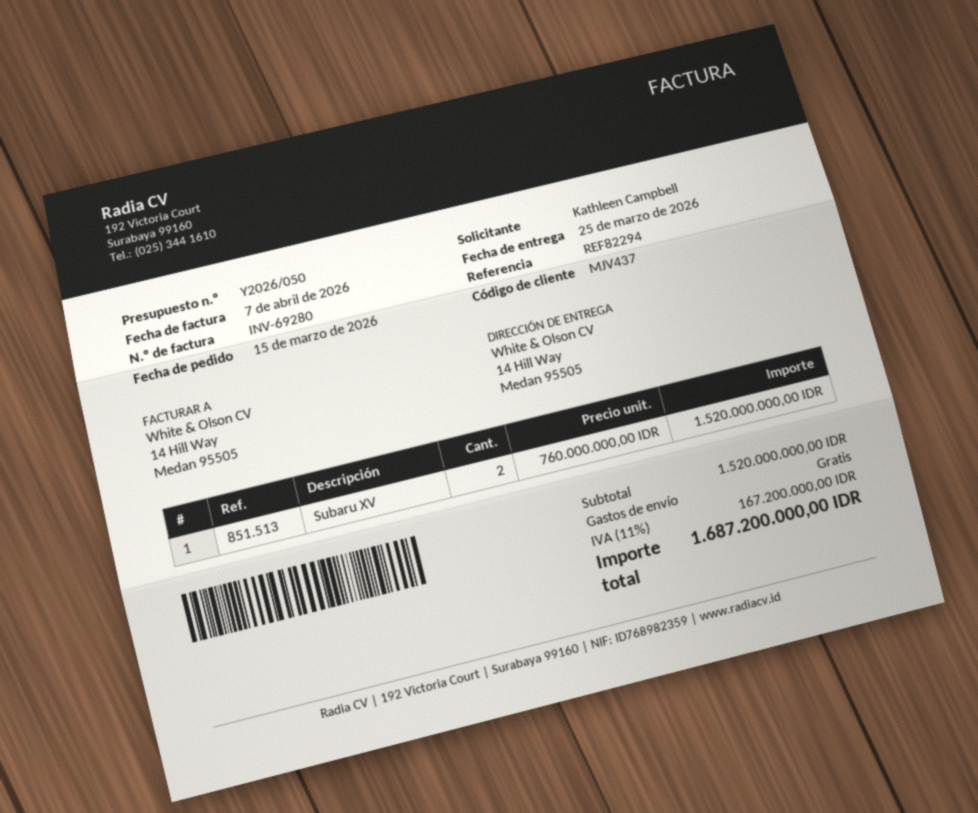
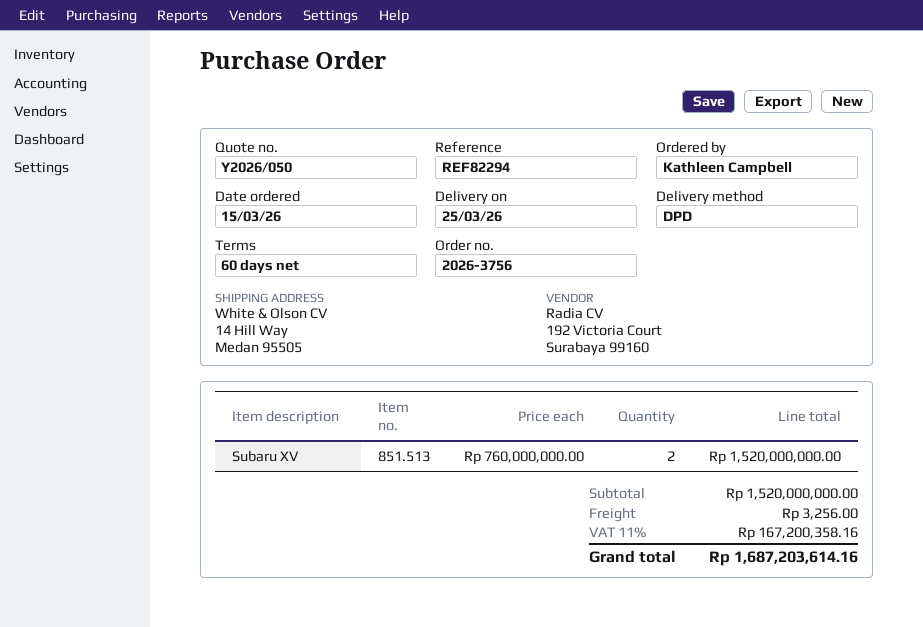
shipping: 0.00 -> 3256.00
tax: 11% = 167200000.00 -> 11% = 167200358.16
total: 1687200000.00 -> 1687203614.16

